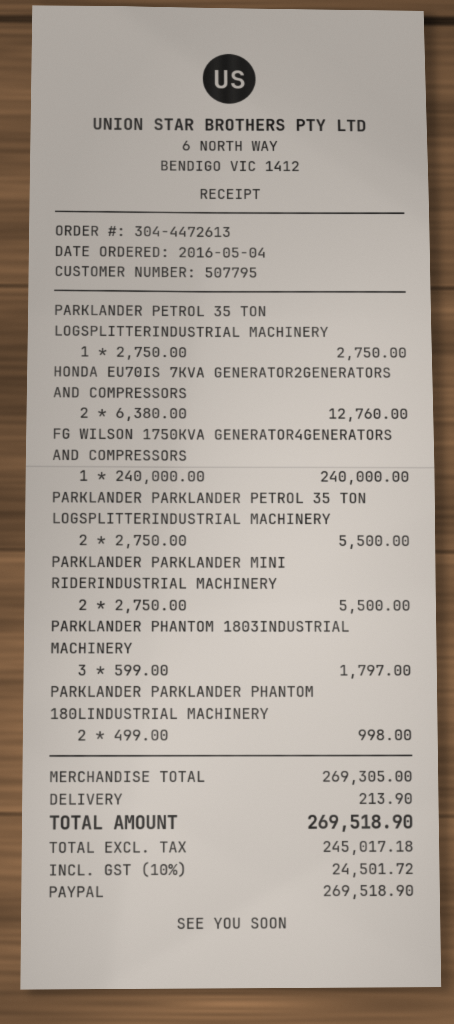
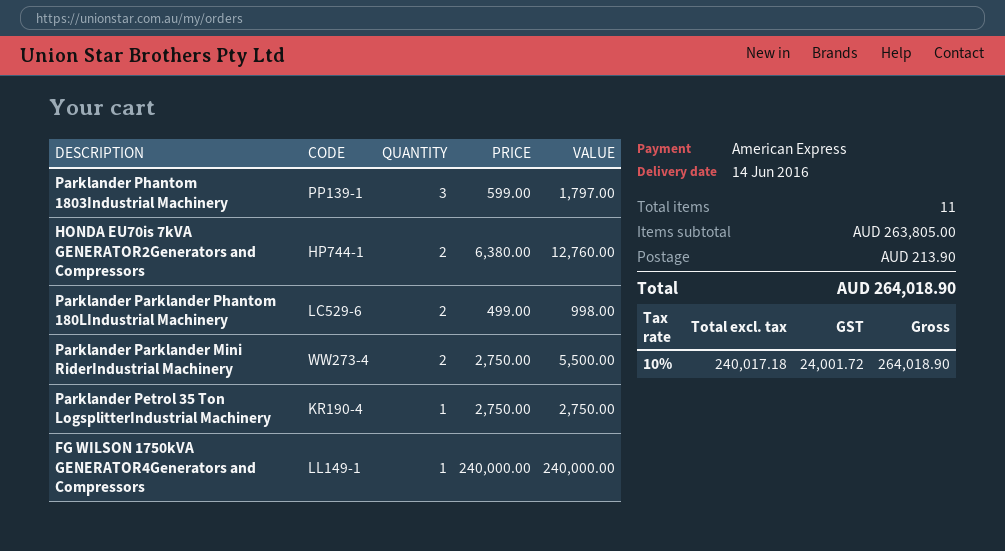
payment method: PayPal -> American Express
PARKLANDER PARKLANDER PETROL 35 TON LOGSPLITTERINDUSTRIAL MACHINERY: 2 x 2750.00 = 5500.00 -> none
subtotal: 269305.00 -> 263805.00
net: 245017.18 -> 240017.18
tax: 10% = 24501.72 -> 10% = 24001.72
total: 269518.90 -> 264018.90

